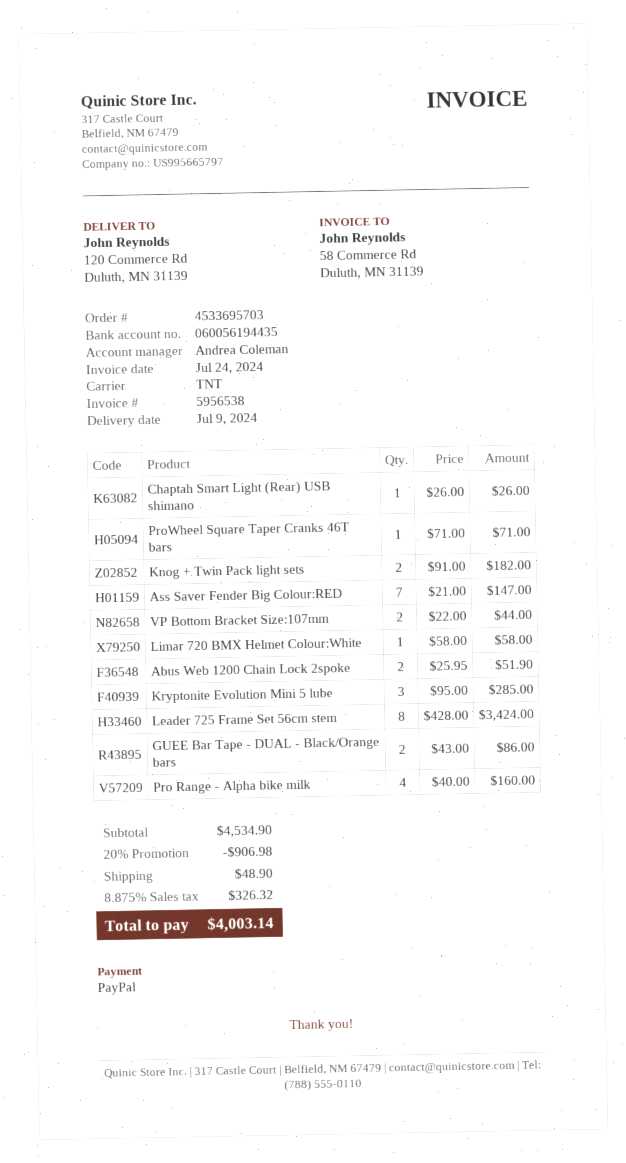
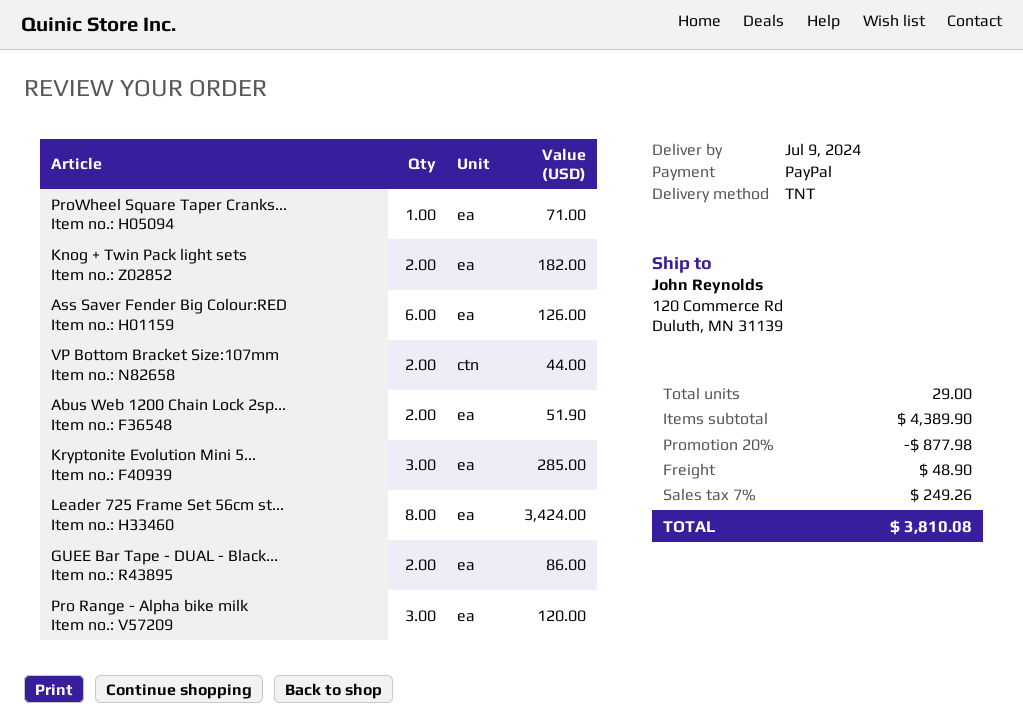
Chaptah Smart Light (Rear) USB shimano: 1 for 26.00 -> none
Ass Saver Fender Big Colour:RED: 7 for 147.00 -> 6 for 126.00
Limar 720 BMX Helmet Colour:White: 1 for 58.00 -> none
Pro Range - Alpha bike milk: 4 for 160.00 -> 3 for 120.00
subtotal: 4534.90 -> 4389.90
discount: 20% = 906.98 -> 20% = 877.98
tax: 8.875% = 326.32 -> 7% = 249.26
total: 4003.14 -> 3810.08

